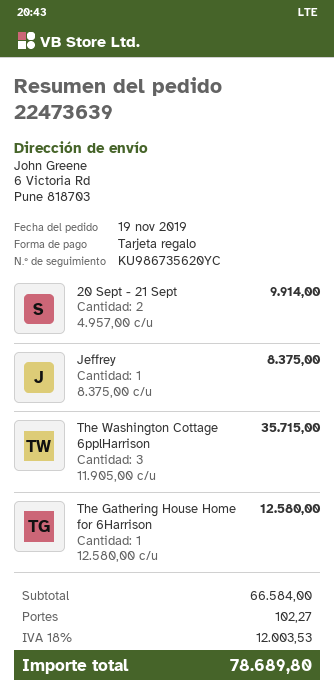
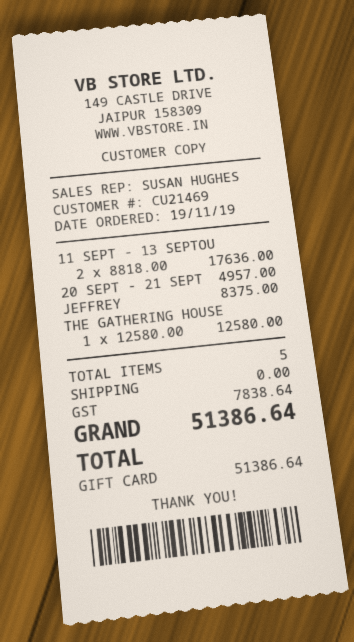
20 Sept - 21 Sept: 2 x 4957.00 = 9914.00 -> 1 x 4957.00 = 4957.00
The Washington Cottage 6pplHarrison: 3 x 11905.00 = 35715.00 -> none
11 SEPT - 13 SEPTOU: none -> 2 x 8818.00 = 17636.00
shipping: 102.27 -> 0.00
tax: 12003.53 -> 7838.64
total: 78689.80 -> 51386.64

